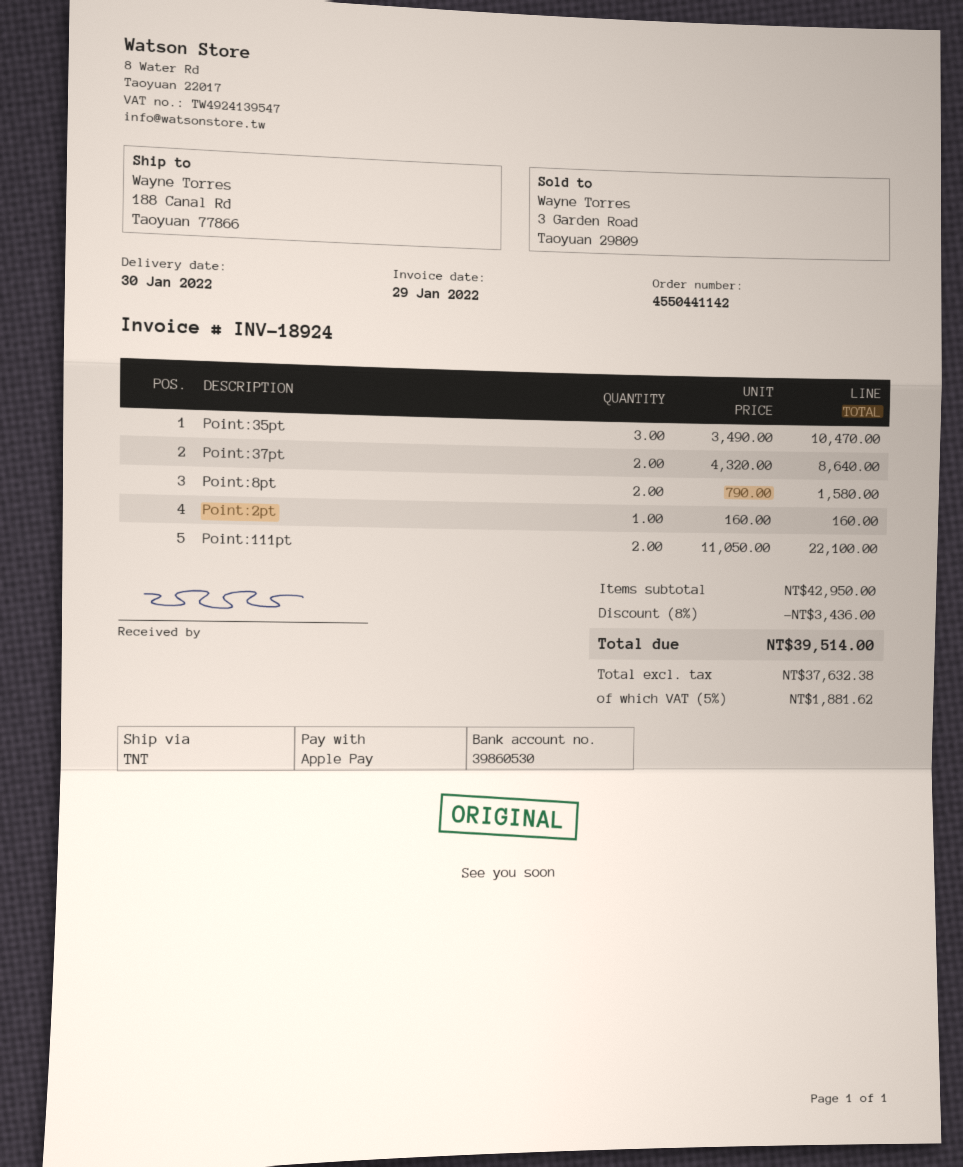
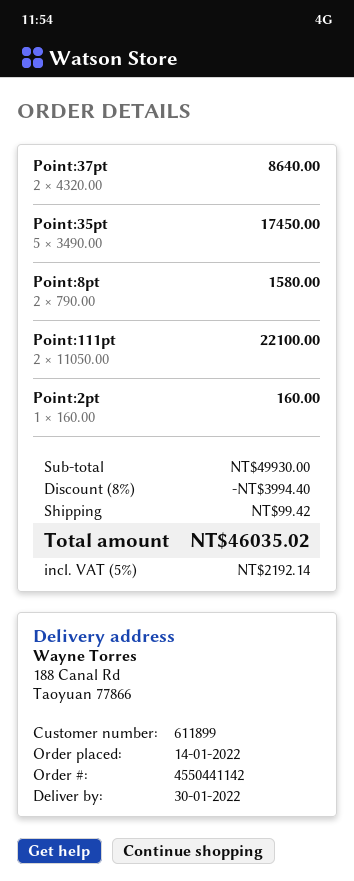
Point:35pt: 3 x 3490.00 = 10470.00 -> 5 x 3490.00 = 17450.00
subtotal: 42950.00 -> 49930.00
discount: 8% = 3436.00 -> 8% = 3994.40
shipping: none -> 99.42
tax: 5% = 1881.62 -> 5% = 2192.14
total: 39514.00 -> 46035.02

